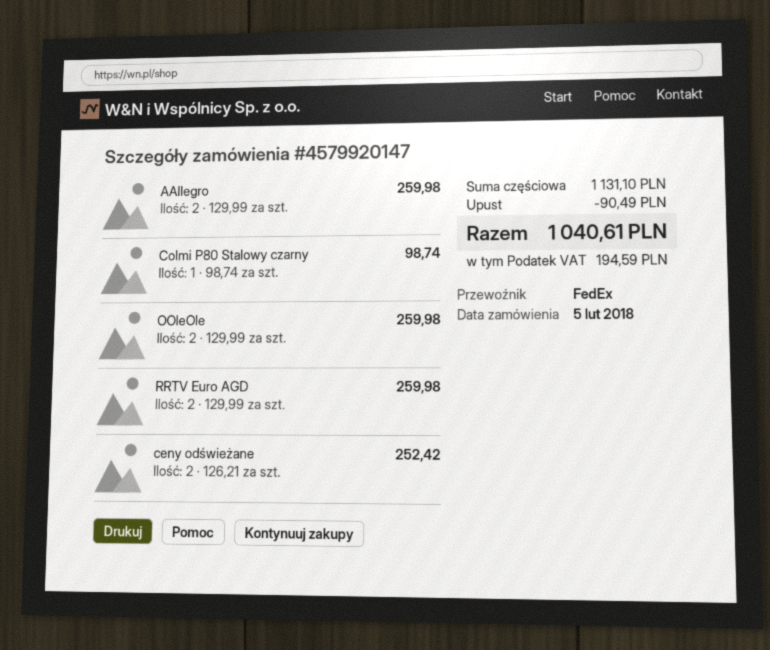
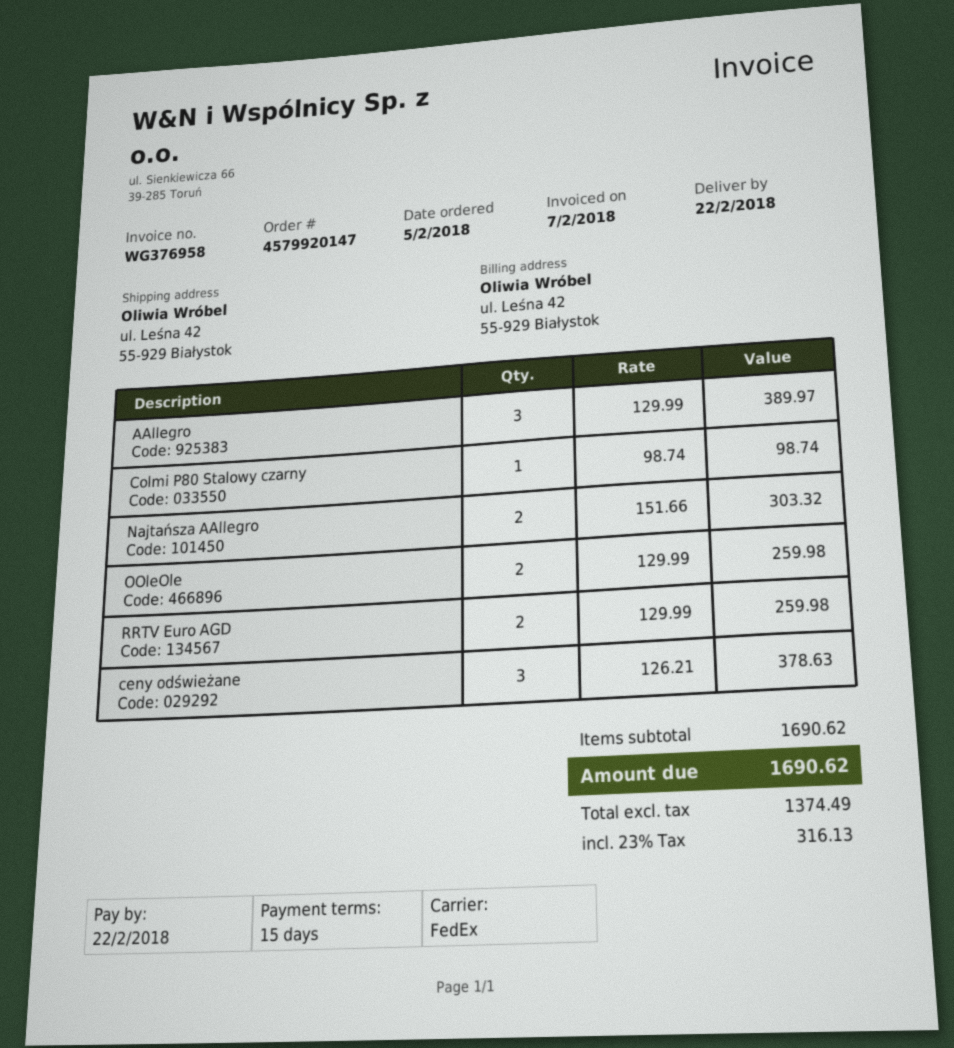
AAllegro: 2 x 129.99 = 259.98 -> 3 x 129.99 = 389.97
ceny odświeżane: 2 x 126.21 = 252.42 -> 3 x 126.21 = 378.63
Najtańsza AAllegro: none -> 2 x 151.66 = 303.32
subtotal: 1131.10 -> 1690.62
discount: 90.49 -> none
tax: 194.59 -> 316.13
total: 1040.61 -> 1690.62

